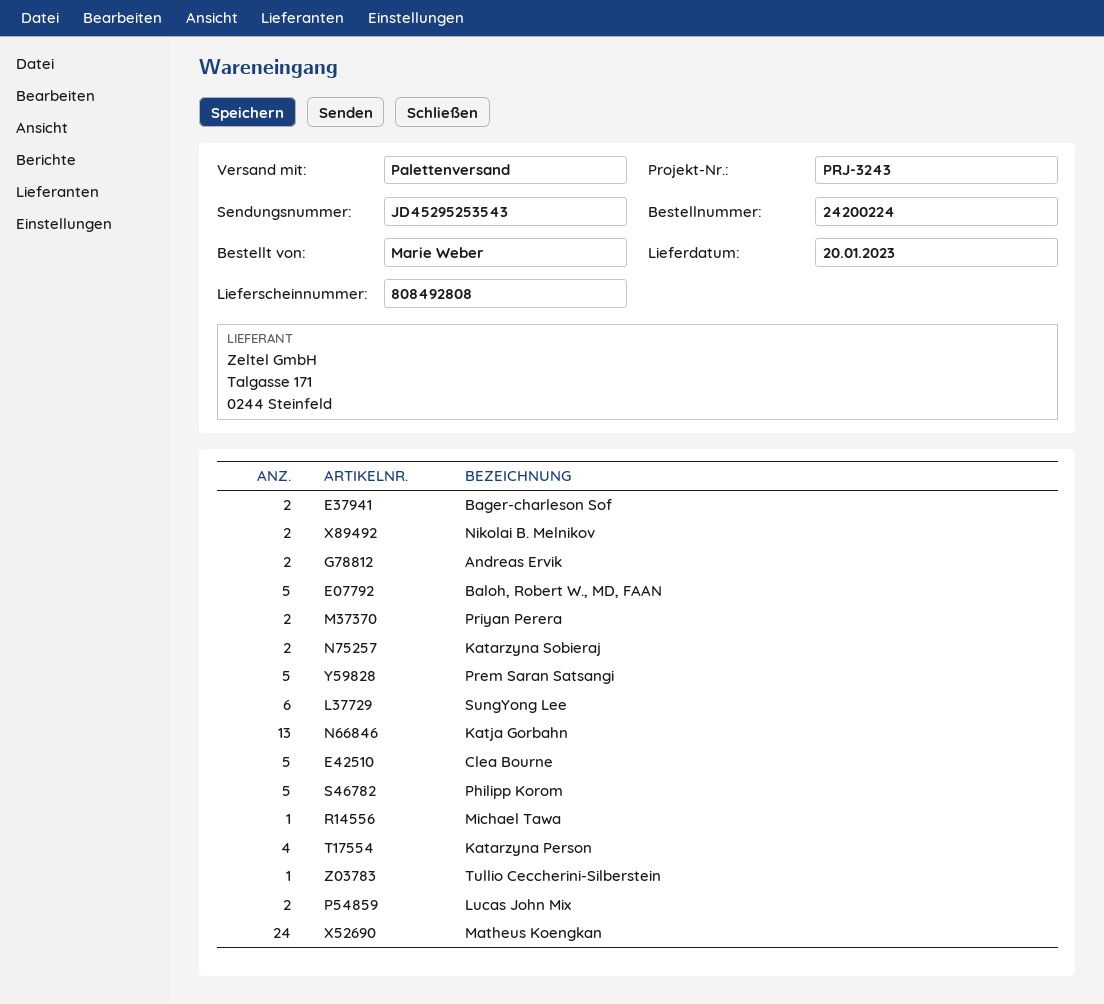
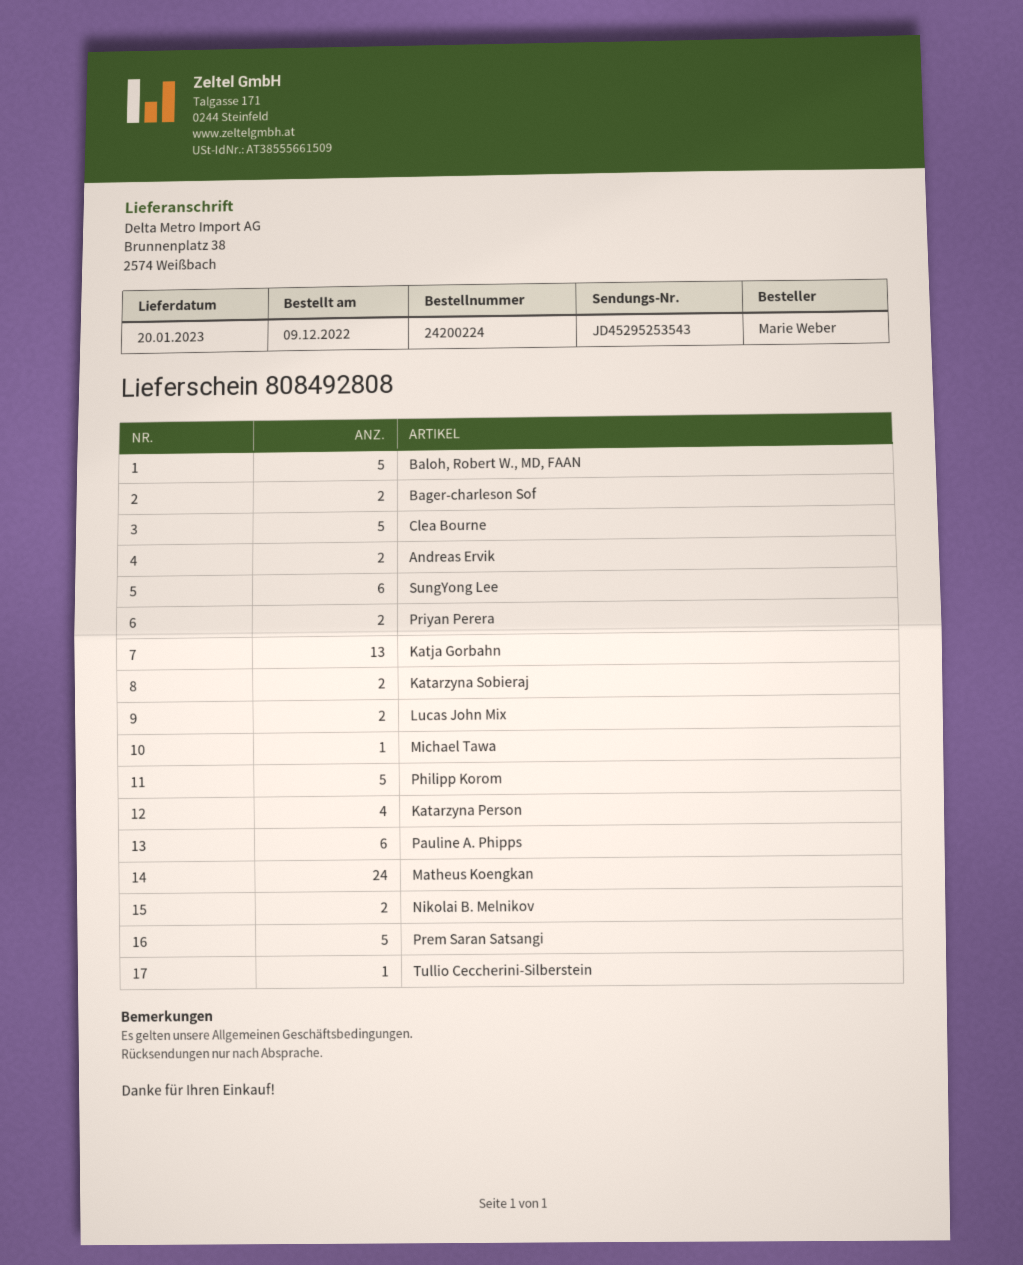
Pauline A. Phipps: none -> 6

